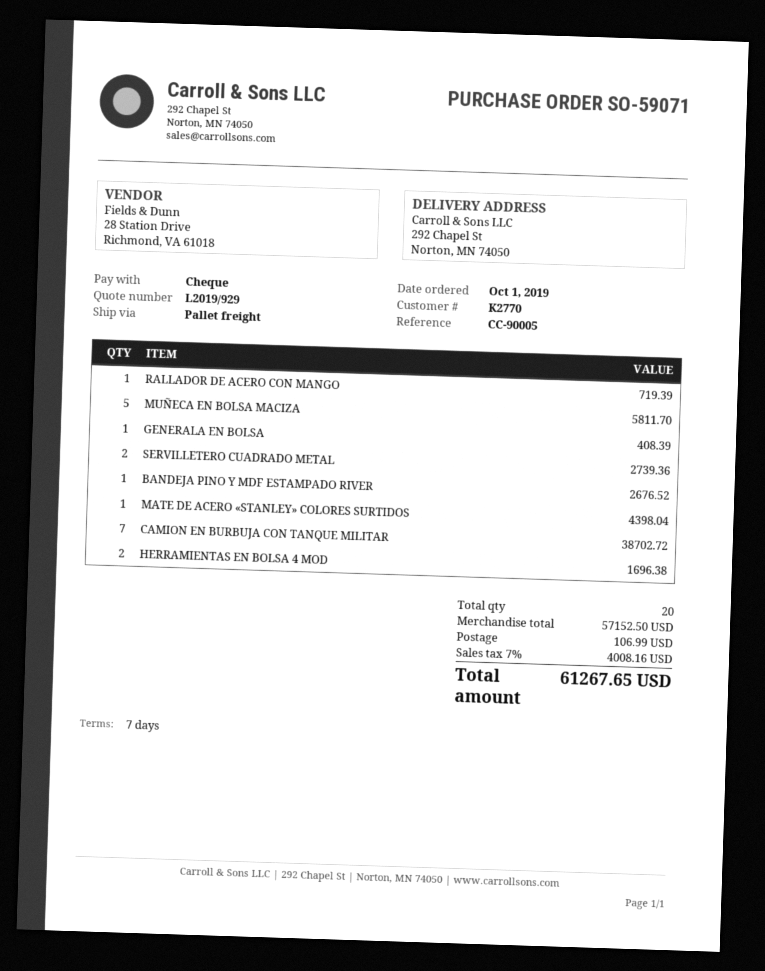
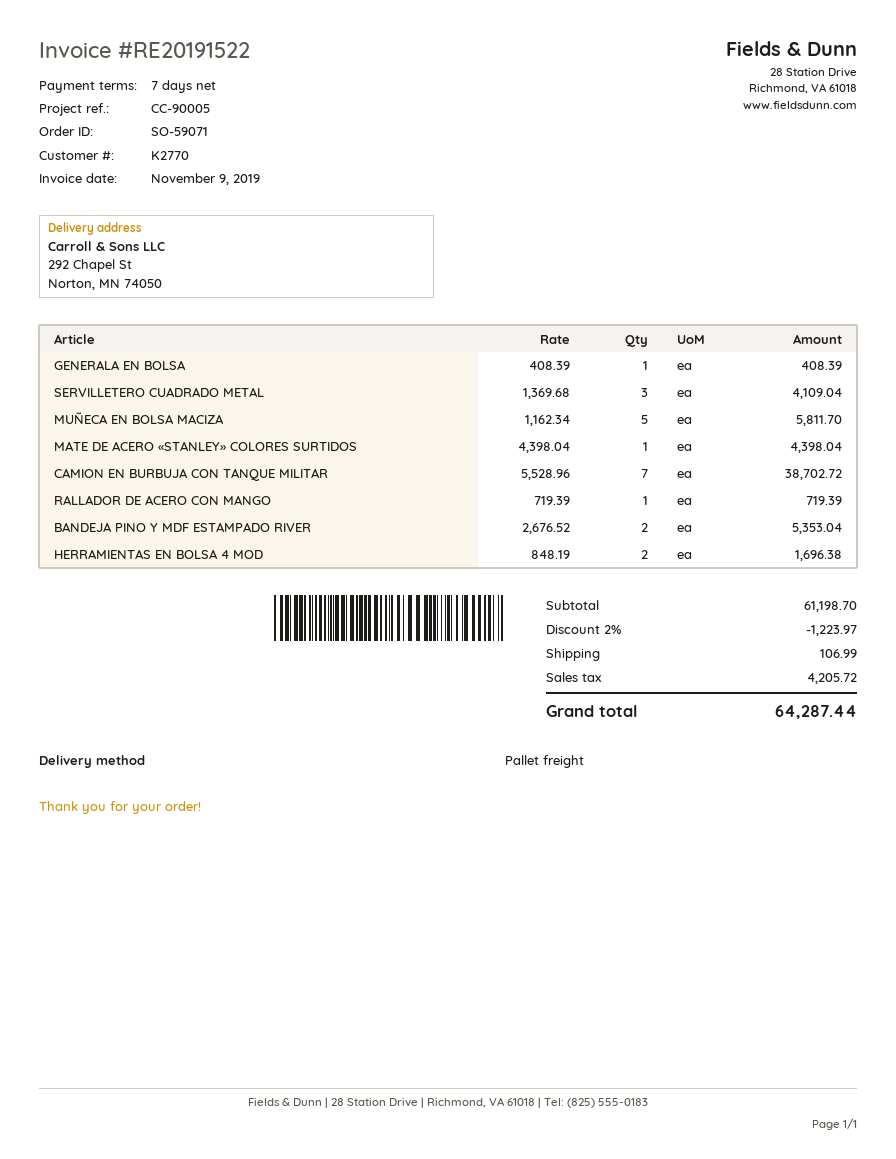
SERVILLETERO CUADRADO METAL: 2 for 2739.36 -> 3 for 4109.04
BANDEJA PINO Y MDF ESTAMPADO RIVER: 1 for 2676.52 -> 2 for 5353.04
subtotal: 57152.50 -> 61198.70
discount: none -> 2% = 1223.97
tax: 4008.16 -> 4205.72
total: 61267.65 -> 64287.44

